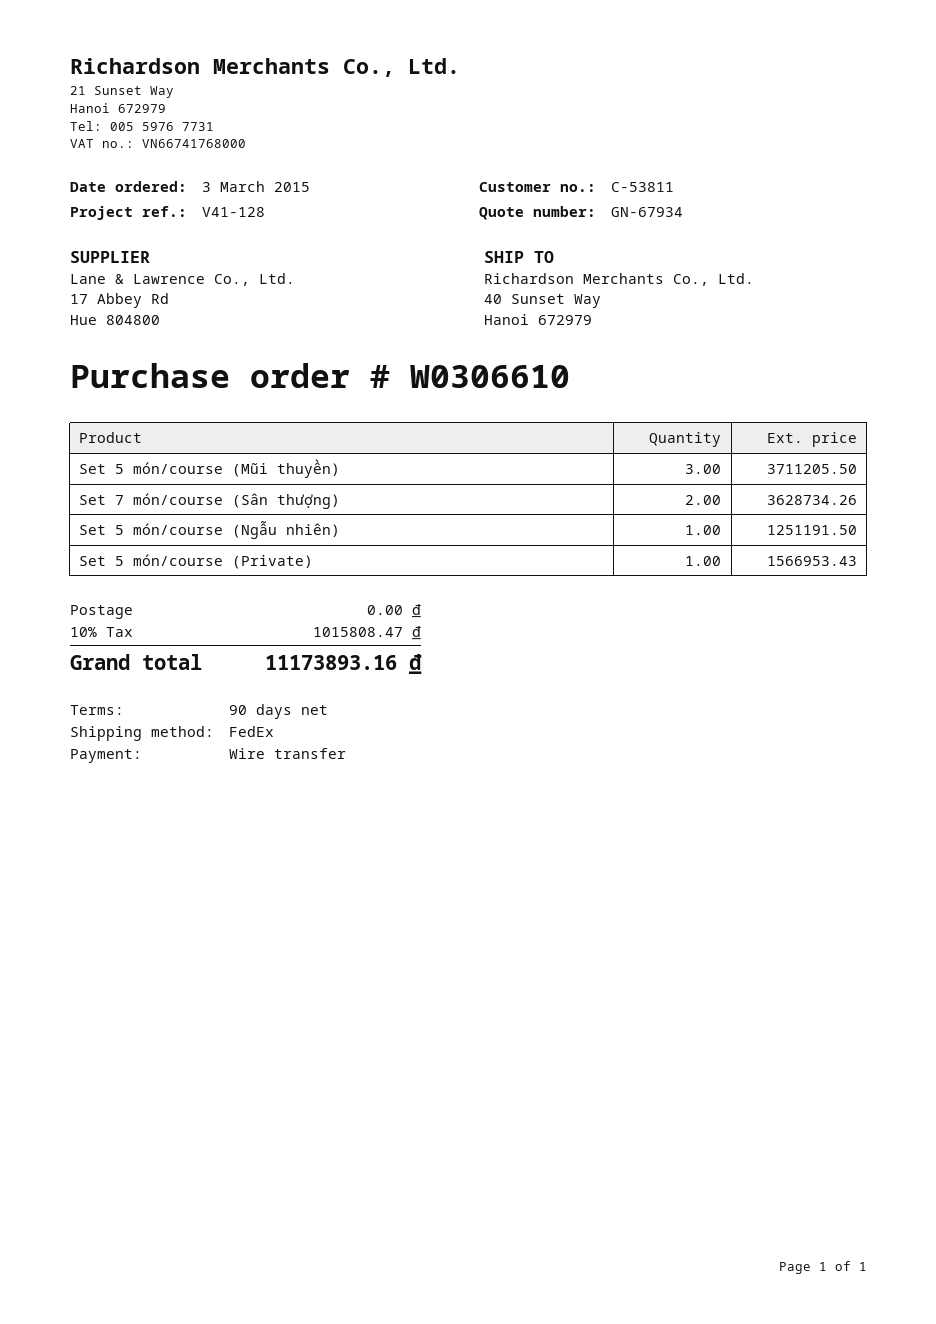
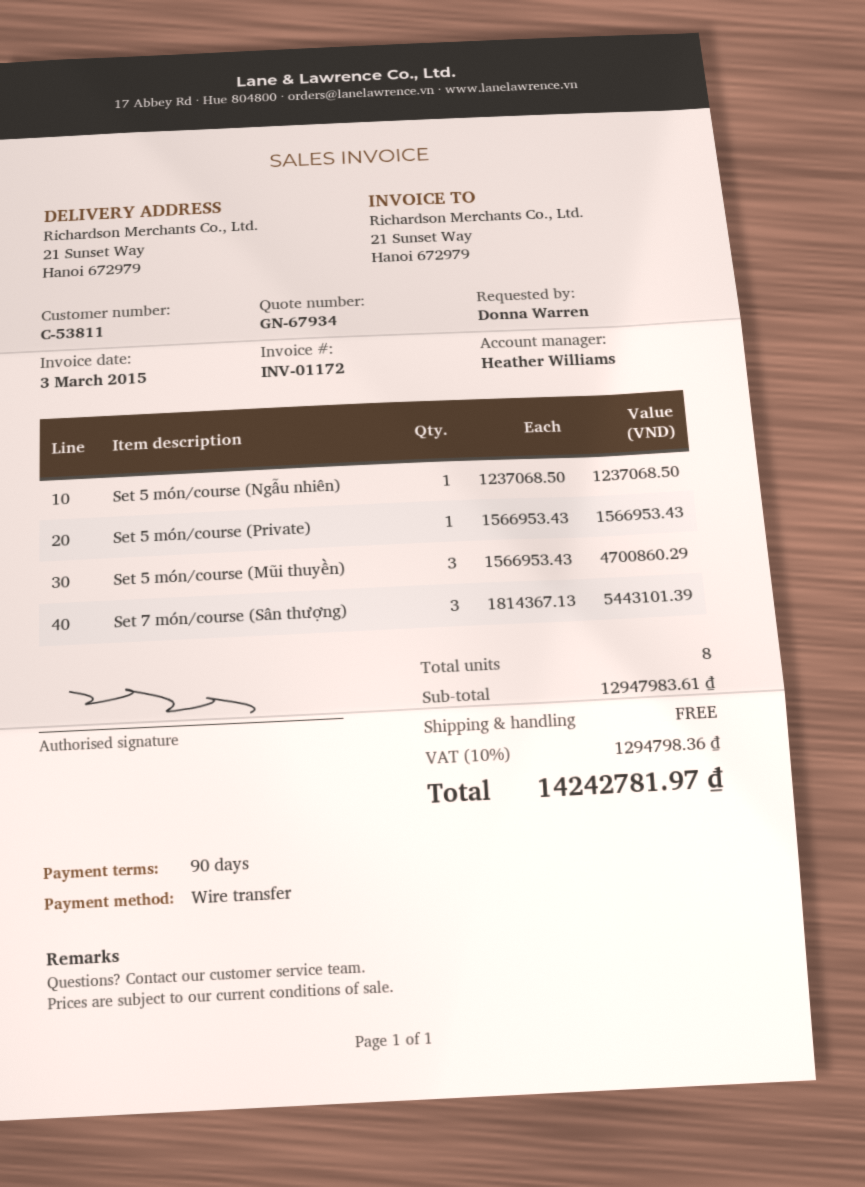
ship to: 40 Sunset Way, Hanoi 672979 -> 21 Sunset Way, Hanoi 672979
Set 5 món/course (Mũi thuyền): 3 for 3711205.50 -> 3 for 4700860.29
Set 7 món/course (Sân thượng): 2 for 3628734.26 -> 3 for 5443101.39
Set 5 món/course (Ngẫu nhiên): 1 for 1251191.50 -> 1 for 1237068.50
tax: 10% = 1015808.47 -> 10% = 1294798.36
total: 11173893.16 -> 14242781.97

